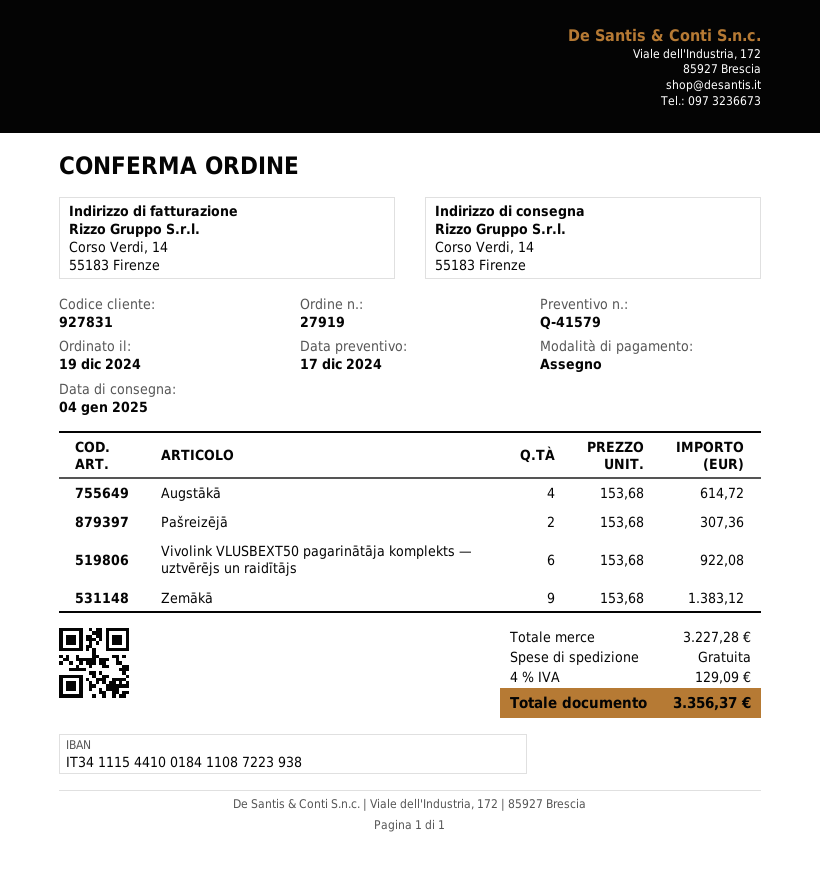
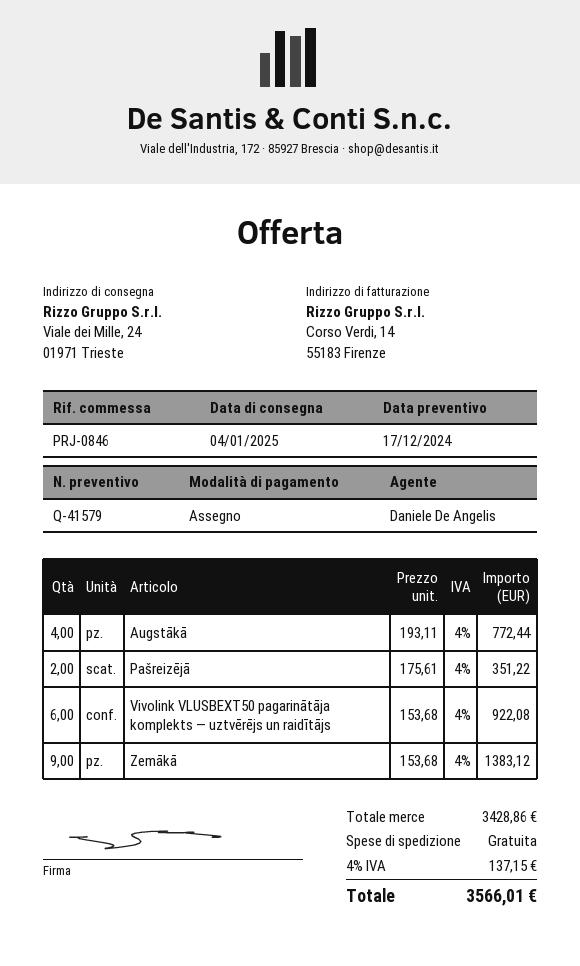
ship to: Corso Verdi, 14, 55183 Firenze -> Viale dei Mille, 24, 01971 Trieste
Augstākā: 4 x 153.68 = 614.72 -> 4 x 193.11 = 772.44
Pašreizējā: 2 x 153.68 = 307.36 -> 2 x 175.61 = 351.22
subtotal: 3227.28 -> 3428.86
tax: 4% = 129.09 -> 4% = 137.15
total: 3356.37 -> 3566.01

